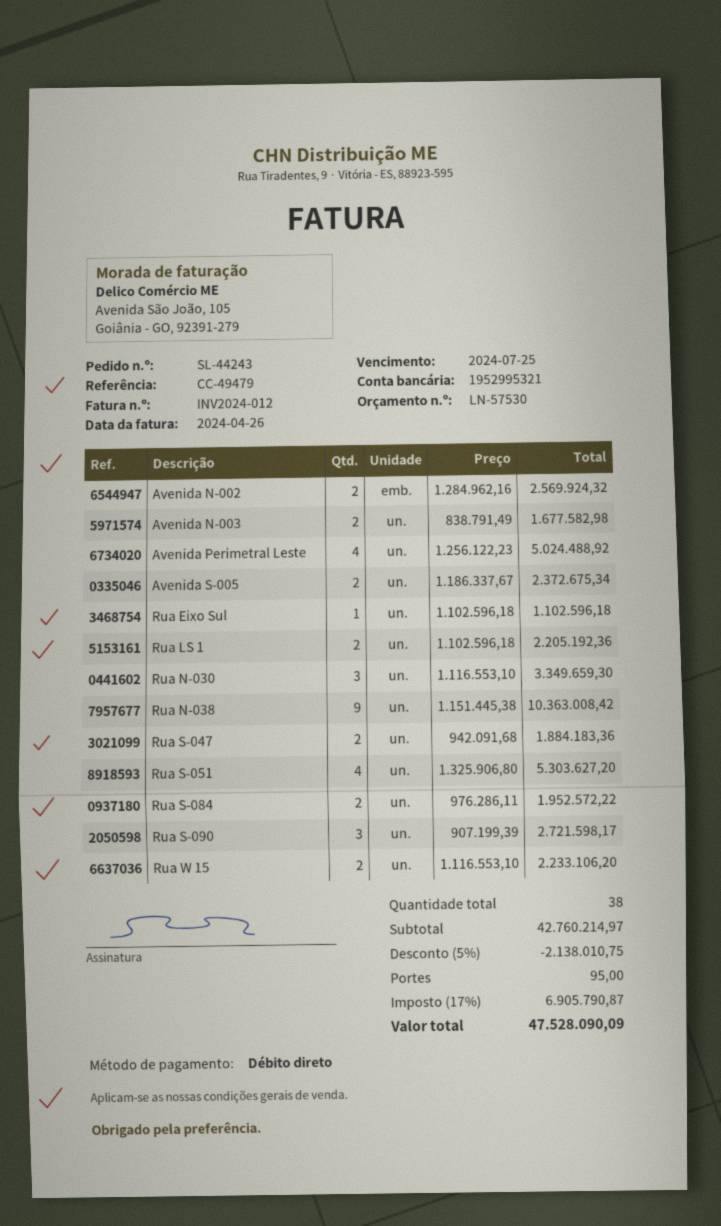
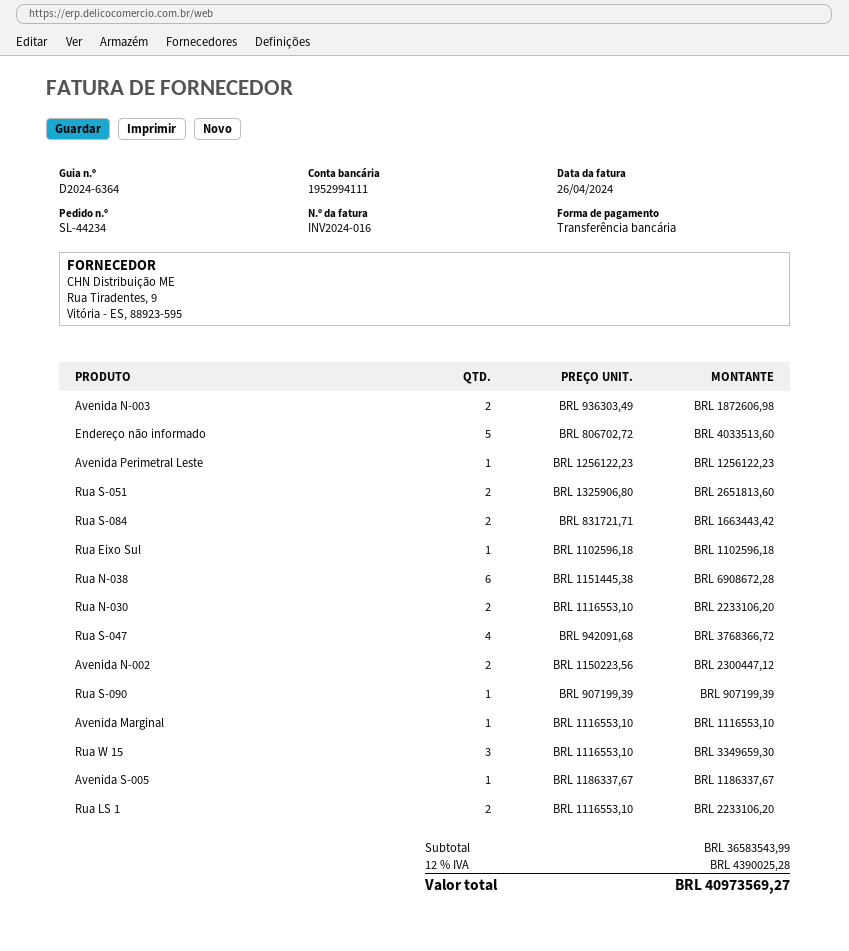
order number: SL-44243 -> SL-44234
invoice number: INV2024-012 -> INV2024-016
payment method: direct debit -> bank transfer
bank account: 1952995321 -> 1952994111
Avenida N-002: 2 x 1284962.16 = 2569924.32 -> 2 x 1150223.56 = 2300447.12
Avenida N-003: 2 x 838791.49 = 1677582.98 -> 2 x 936303.49 = 1872606.98
Avenida Perimetral Leste: 4 x 1256122.23 = 5024488.92 -> 1 x 1256122.23 = 1256122.23
Avenida S-005: 2 x 1186337.67 = 2372675.34 -> 1 x 1186337.67 = 1186337.67
Rua LS 1: 2 x 1102596.18 = 2205192.36 -> 2 x 1116553.10 = 2233106.20
Rua N-030: 3 x 1116553.10 = 3349659.30 -> 2 x 1116553.10 = 2233106.20
Rua N-038: 9 x 1151445.38 = 10363008.42 -> 6 x 1151445.38 = 6908672.28
Rua S-047: 2 x 942091.68 = 1884183.36 -> 4 x 942091.68 = 3768366.72
Rua S-051: 4 x 1325906.80 = 5303627.20 -> 2 x 1325906.80 = 2651813.60
Rua S-084: 2 x 976286.11 = 1952572.22 -> 2 x 831721.71 = 1663443.42
Rua S-090: 3 x 907199.39 = 2721598.17 -> 1 x 907199.39 = 907199.39
Rua W 15: 2 x 1116553.10 = 2233106.20 -> 3 x 1116553.10 = 3349659.30
Endereço não informado: none -> 5 x 806702.72 = 4033513.60
Avenida Marginal: none -> 1 x 1116553.10 = 1116553.10
subtotal: 42760214.97 -> 36583543.99
discount: 5% = 2138010.75 -> none
shipping: 95.00 -> none
tax: 17% = 6905790.87 -> 12% = 4390025.28
total: 47528090.09 -> 40973569.27

